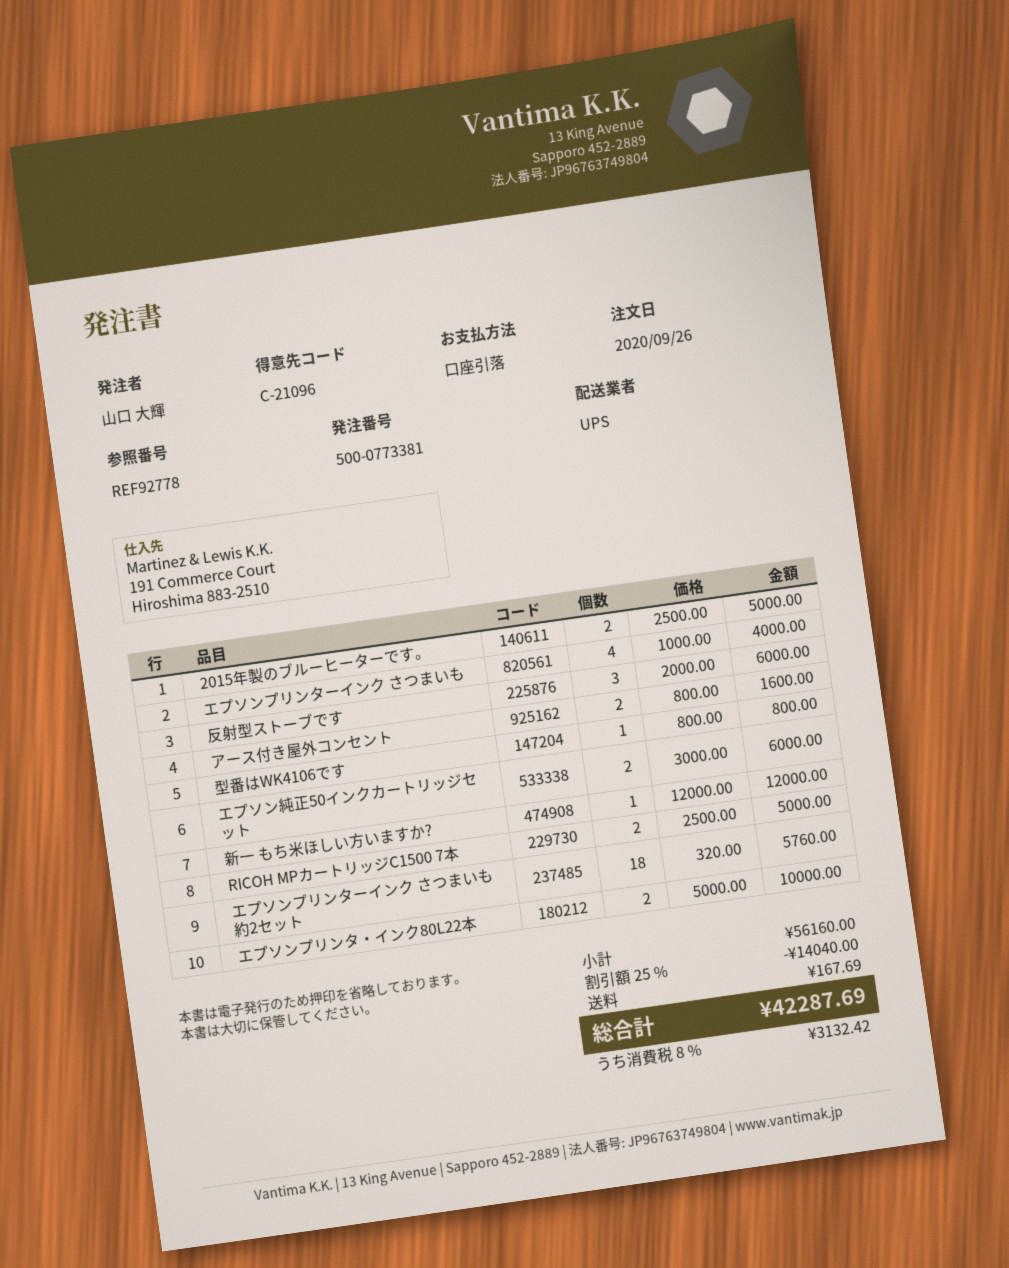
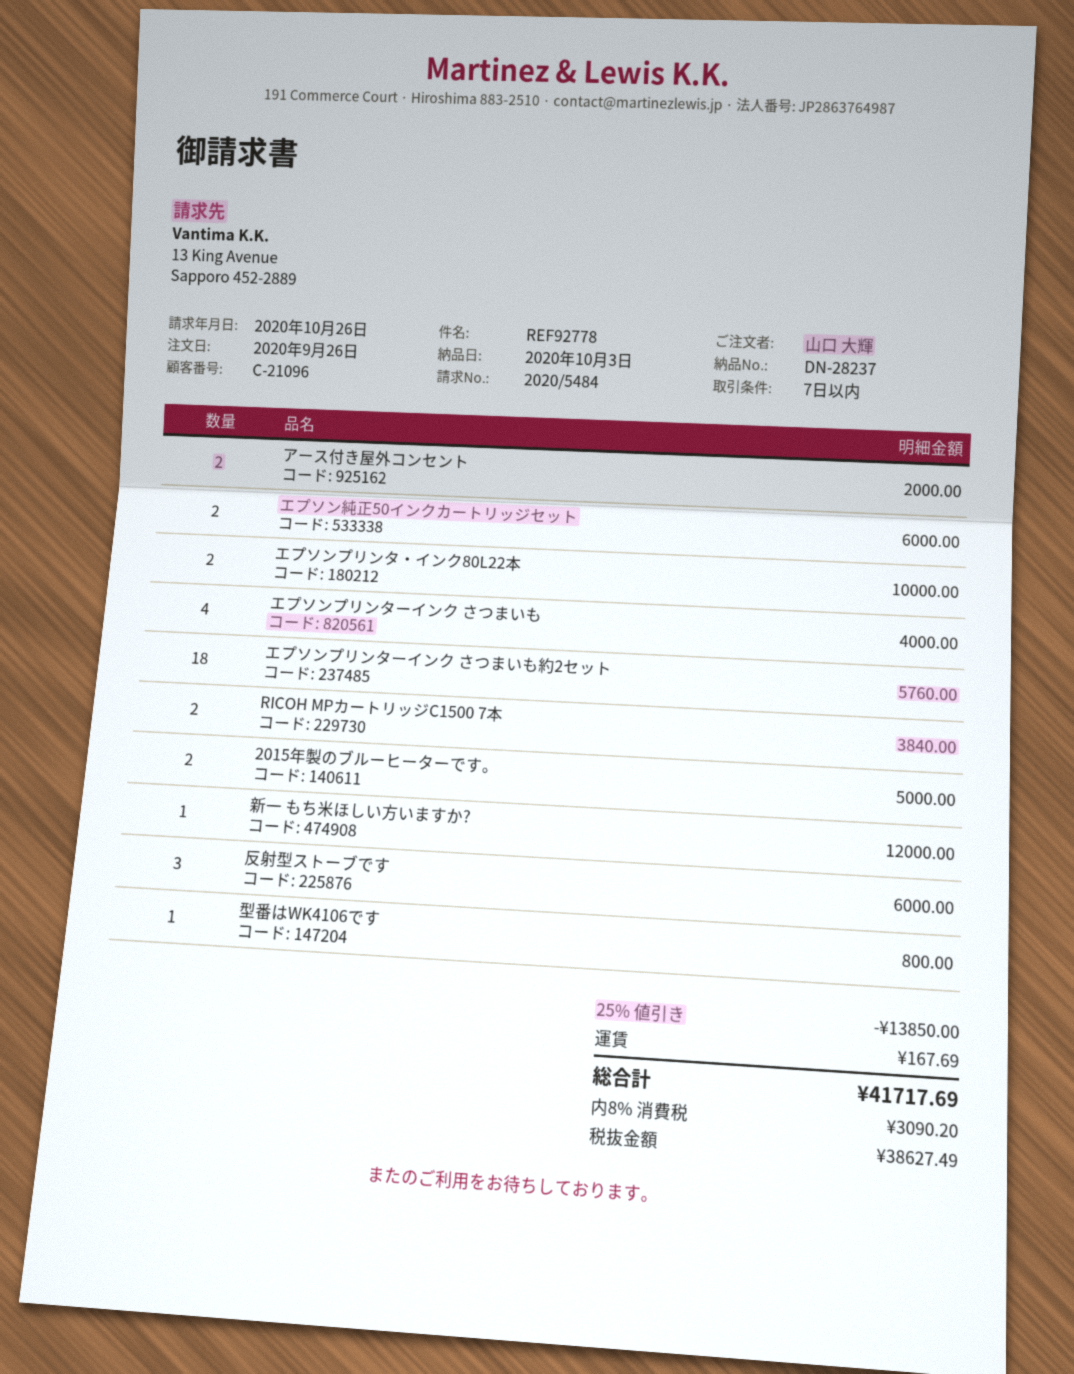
アース付き屋外コンセント: 2 for 1600.00 -> 2 for 2000.00
RICOH MPカートリッジC1500 7本: 2 for 5000.00 -> 2 for 3840.00
discount: 25% = 14040.00 -> 25% = 13850.00
tax: 8% = 3132.42 -> 8% = 3090.20
total: 42287.69 -> 41717.69

